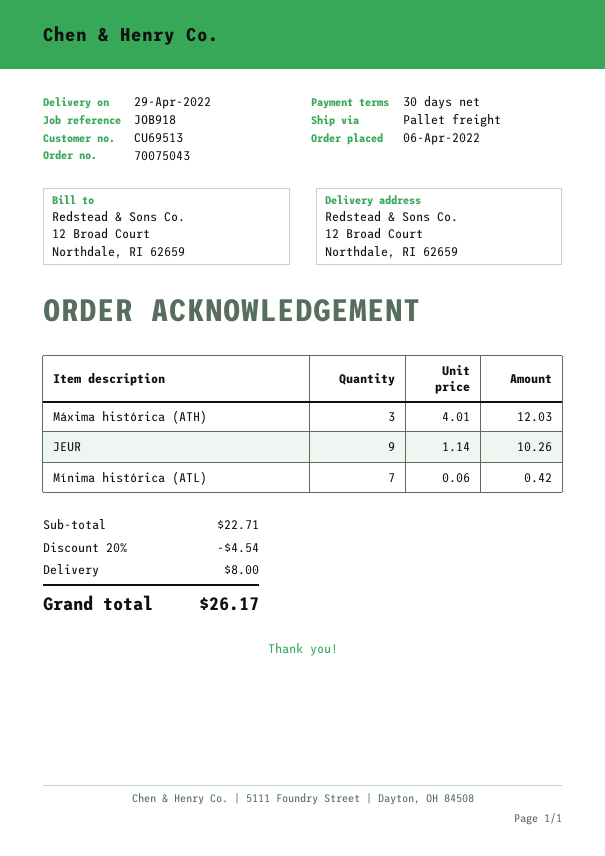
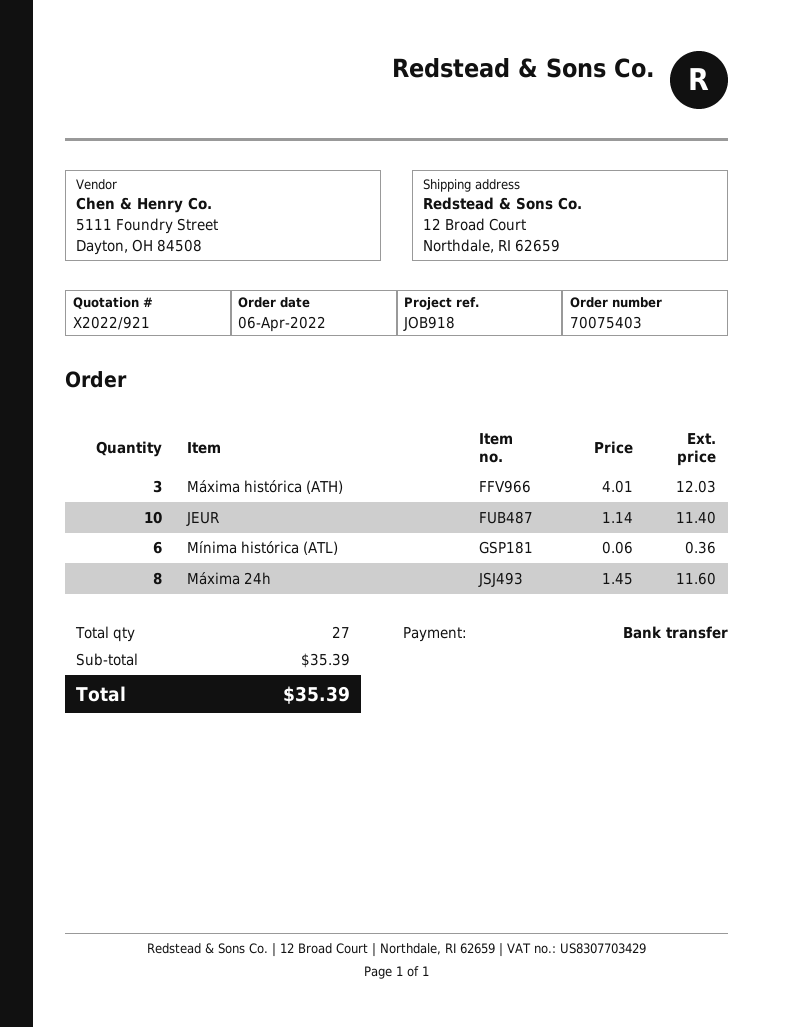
order number: 70075043 -> 70075403
JEUR: 9 x 1.14 = 10.26 -> 10 x 1.14 = 11.40
Mínima histórica (ATL): 7 x 0.06 = 0.42 -> 6 x 0.06 = 0.36
Máxima 24h: none -> 8 x 1.45 = 11.60
subtotal: 22.71 -> 35.39
discount: 20% = 4.54 -> none
shipping: 8.00 -> none
total: 26.17 -> 35.39

